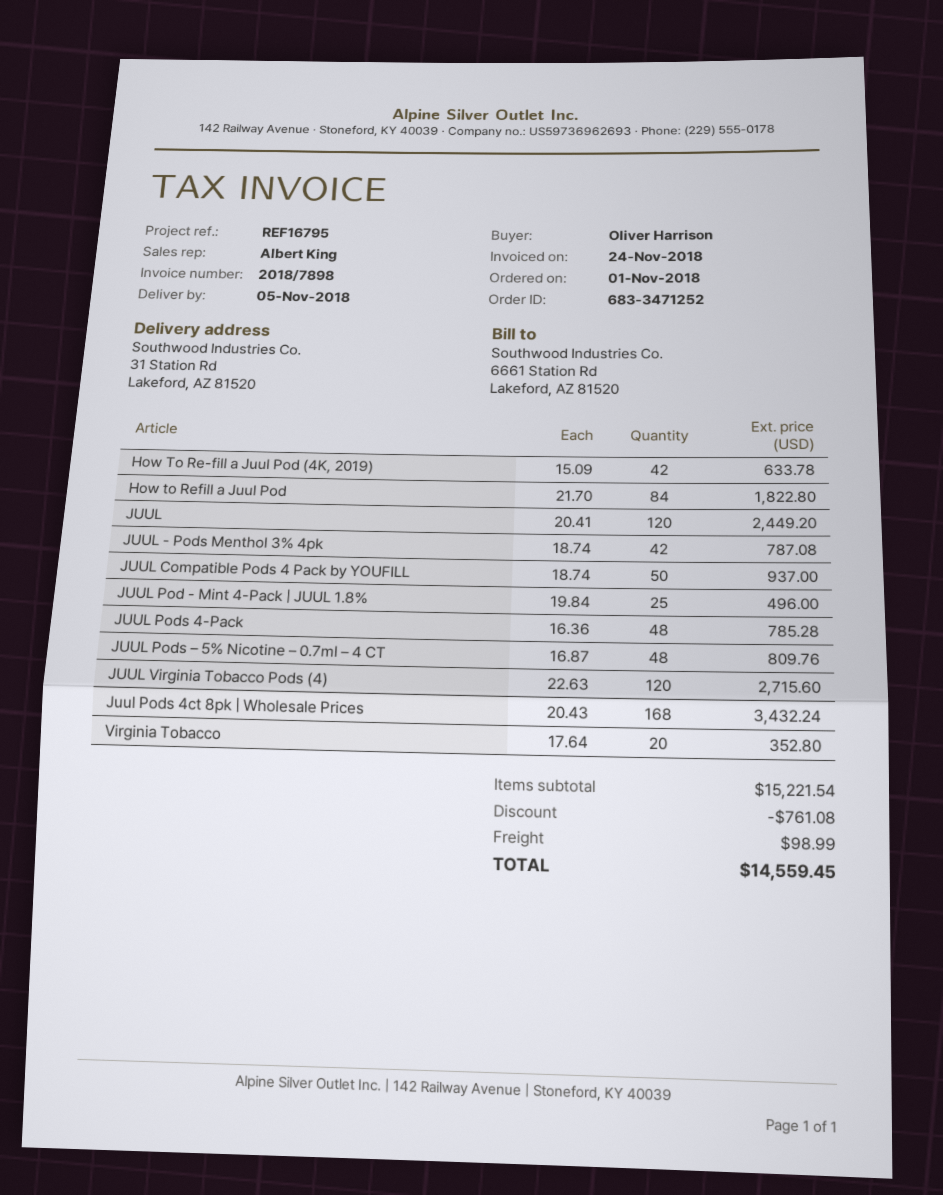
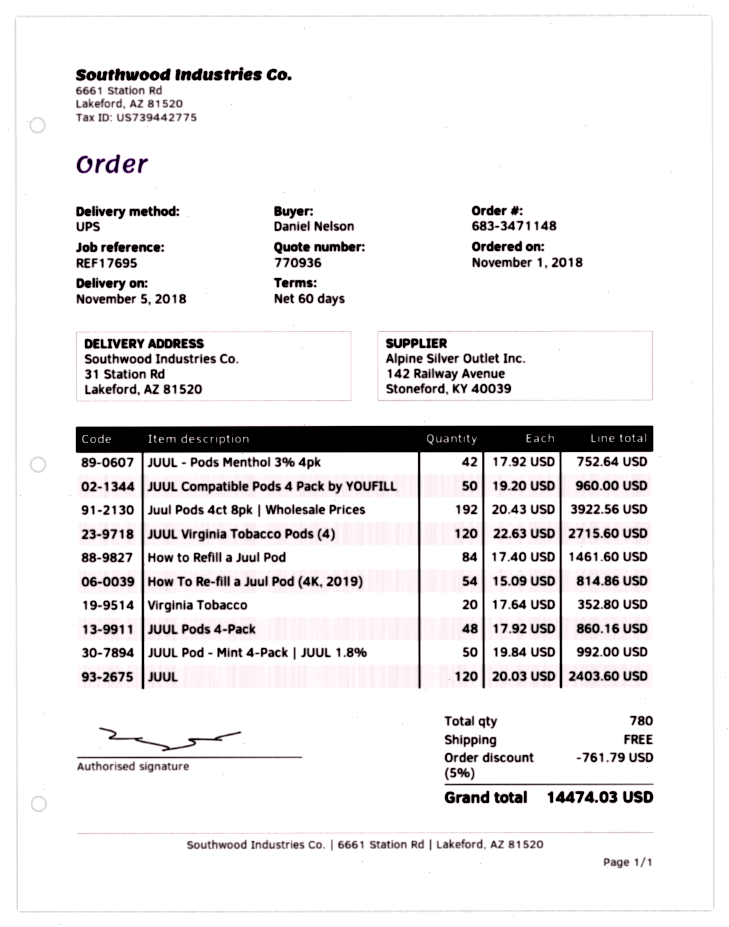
order number: 683-3471252 -> 683-3471148
reference: REF16795 -> REF17695
ordered by: Oliver Harrison -> Daniel Nelson
How To Re-fill a Juul Pod (4K, 2019): 42 x 15.09 = 633.78 -> 54 x 15.09 = 814.86
How to Refill a Juul Pod: 84 x 21.70 = 1822.80 -> 84 x 17.40 = 1461.60
JUUL: 120 x 20.41 = 2449.20 -> 120 x 20.03 = 2403.60
JUUL - Pods Menthol 3% 4pk: 42 x 18.74 = 787.08 -> 42 x 17.92 = 752.64
JUUL Compatible Pods 4 Pack by YOUFILL: 50 x 18.74 = 937.00 -> 50 x 19.20 = 960.00
JUUL Pod - Mint 4-Pack | JUUL 1.8%: 25 x 19.84 = 496.00 -> 50 x 19.84 = 992.00
JUUL Pods 4-Pack: 48 x 16.36 = 785.28 -> 48 x 17.92 = 860.16
JUUL Pods – 5% Nicotine – 0.7ml – 4 CT: 48 x 16.87 = 809.76 -> none
Juul Pods 4ct 8pk | Wholesale Prices: 168 x 20.43 = 3432.24 -> 192 x 20.43 = 3922.56
discount: 761.08 -> 761.79
shipping: 98.99 -> 0.00
total: 14559.45 -> 14474.03

